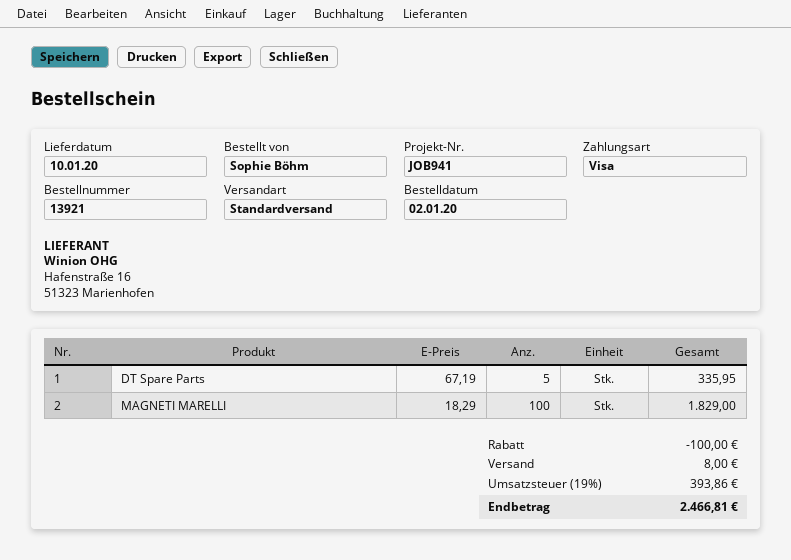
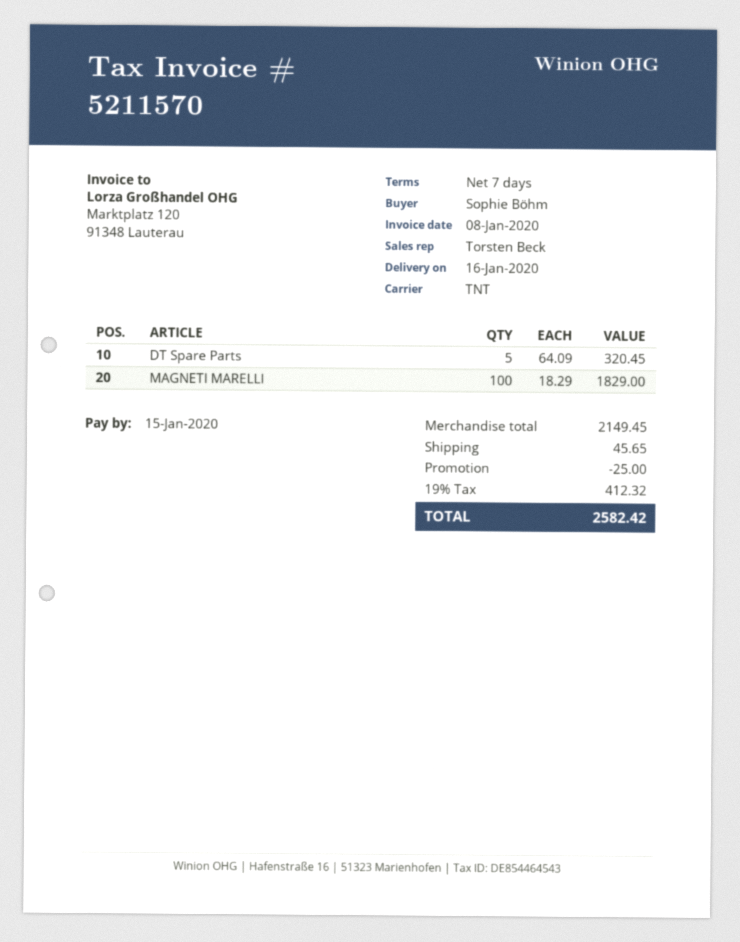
delivery date: 2020-01-10 -> 2020-01-16
shipping method: standard -> TNT
DT Spare Parts: 5 x 67.19 = 335.95 -> 5 x 64.09 = 320.45
discount: 100.00 -> 25.00
shipping: 8.00 -> 45.65
tax: 19% = 393.86 -> 19% = 412.32
total: 2466.81 -> 2582.42

